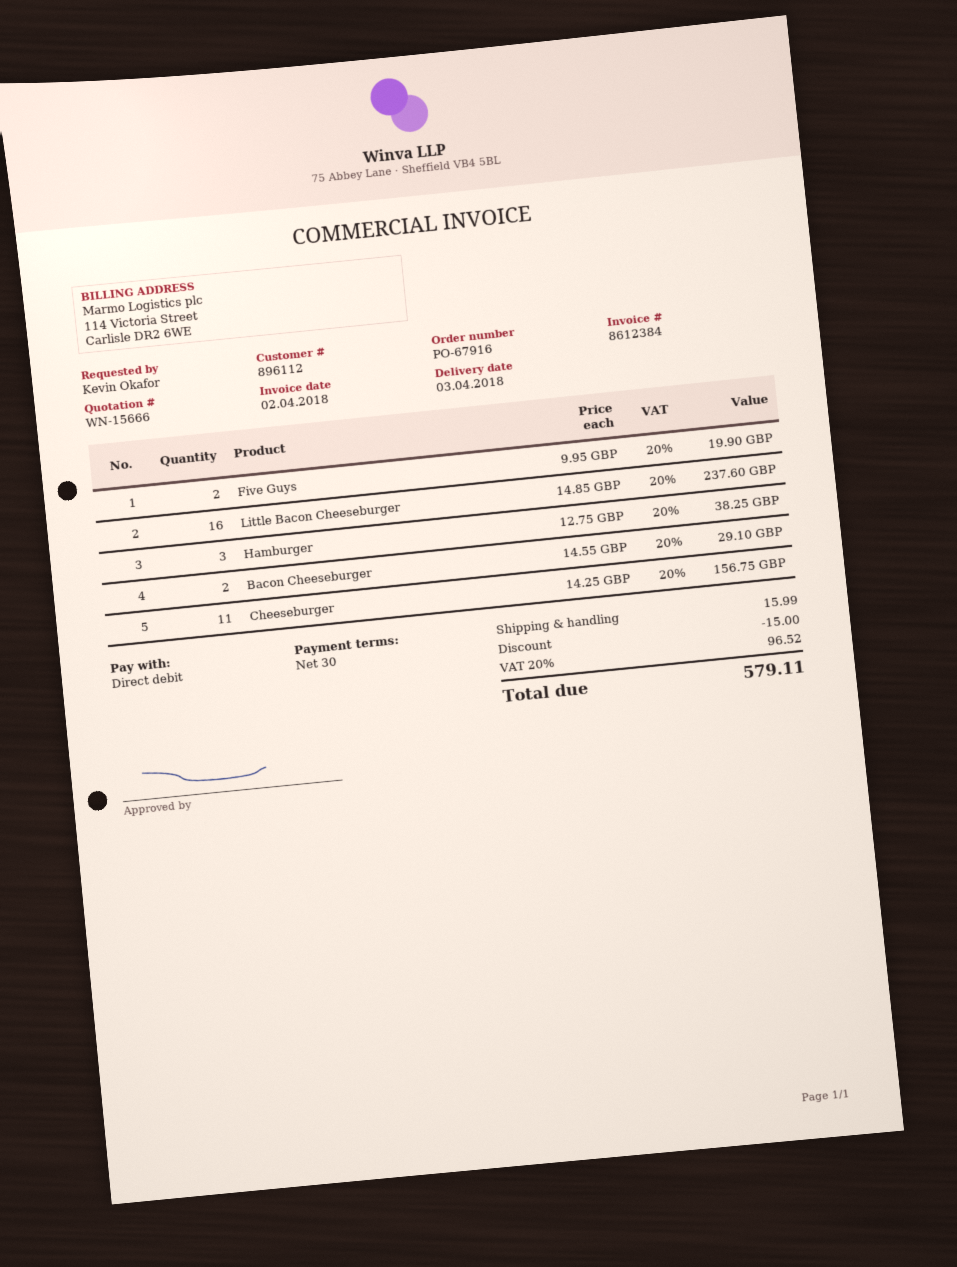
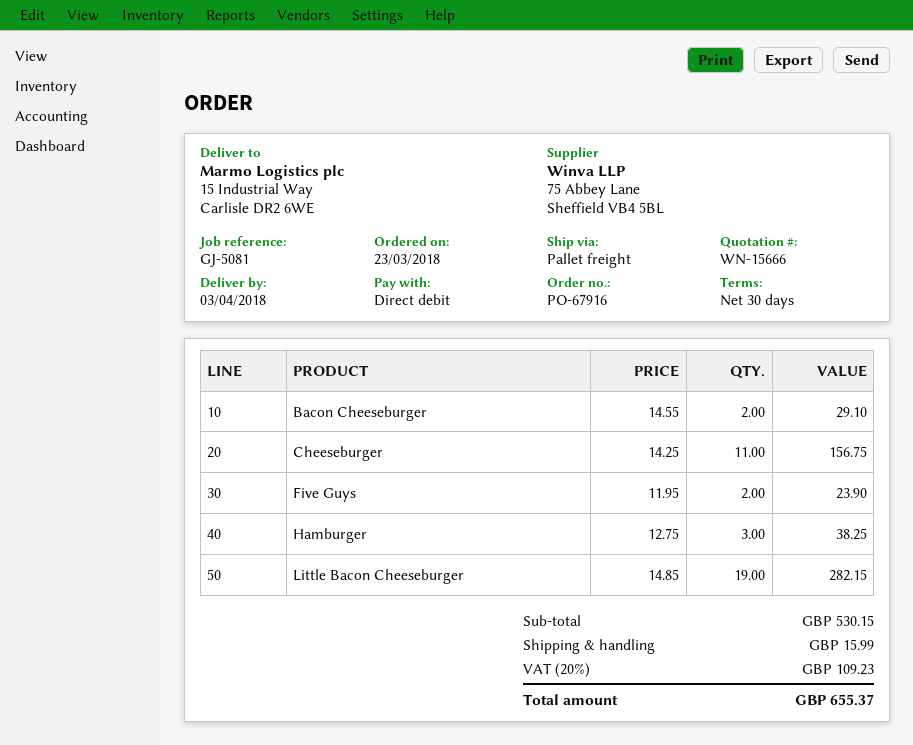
Five Guys: 2 x 9.95 = 19.90 -> 2 x 11.95 = 23.90
Little Bacon Cheeseburger: 16 x 14.85 = 237.60 -> 19 x 14.85 = 282.15
discount: 15.00 -> none
tax: 20% = 96.52 -> 20% = 109.23
total: 579.11 -> 655.37

